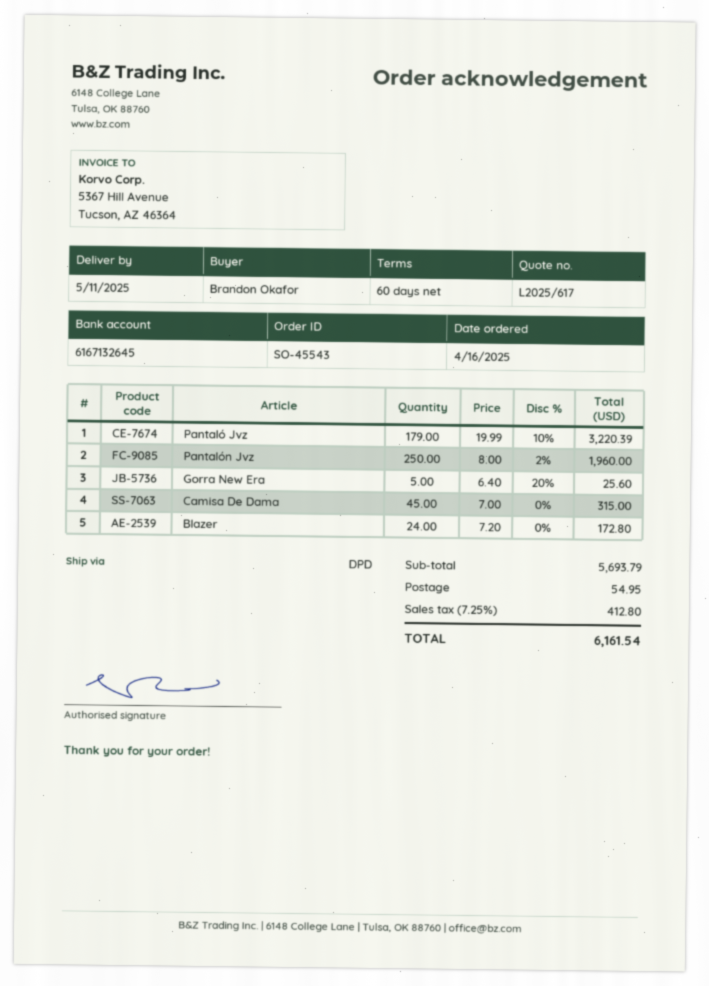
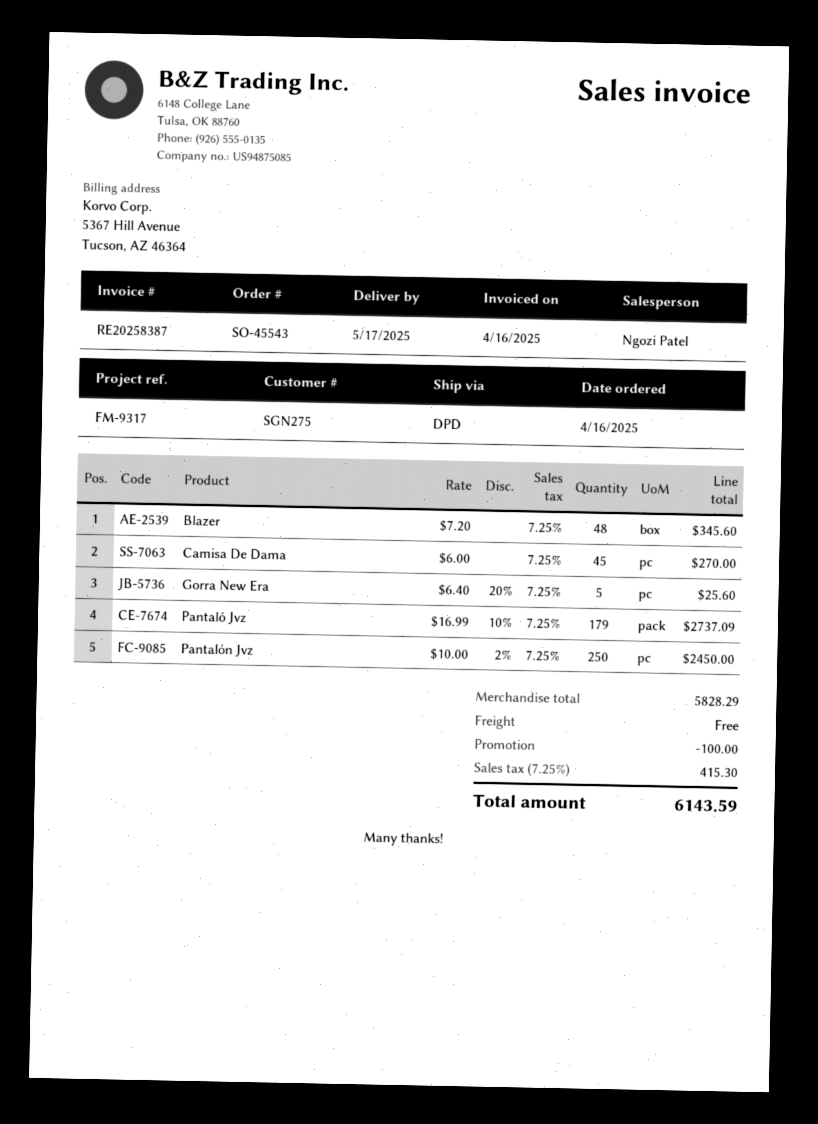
delivery date: 2025-05-11 -> 2025-05-17
Pantaló Jvz: 179 x 19.99 - 10% = 3220.39 -> 179 x 16.99 - 10% = 2737.09
Pantalón Jvz: 250 x 8.00 - 2% = 1960.00 -> 250 x 10.00 - 2% = 2450.00
Camisa De Dama: 45 x 7.00 = 315.00 -> 45 x 6.00 = 270.00
Blazer: 24 x 7.20 = 172.80 -> 48 x 7.20 = 345.60
subtotal: 5693.79 -> 5828.29
discount: none -> 100.00
shipping: 54.95 -> 0.00
tax: 7.25% = 412.80 -> 7.25% = 415.30
total: 6161.54 -> 6143.59

